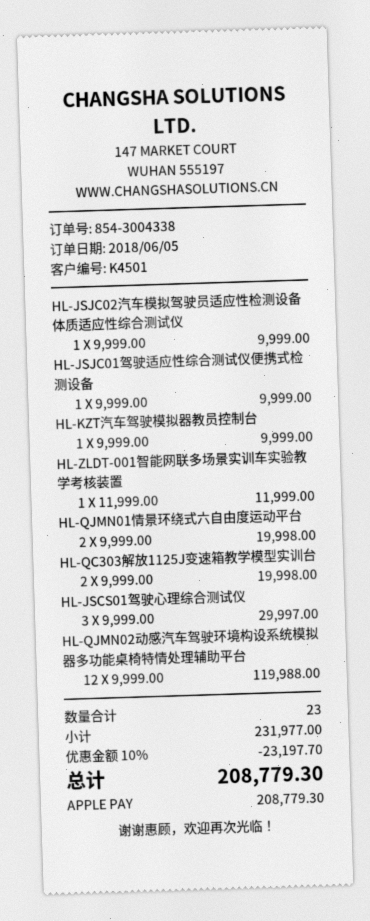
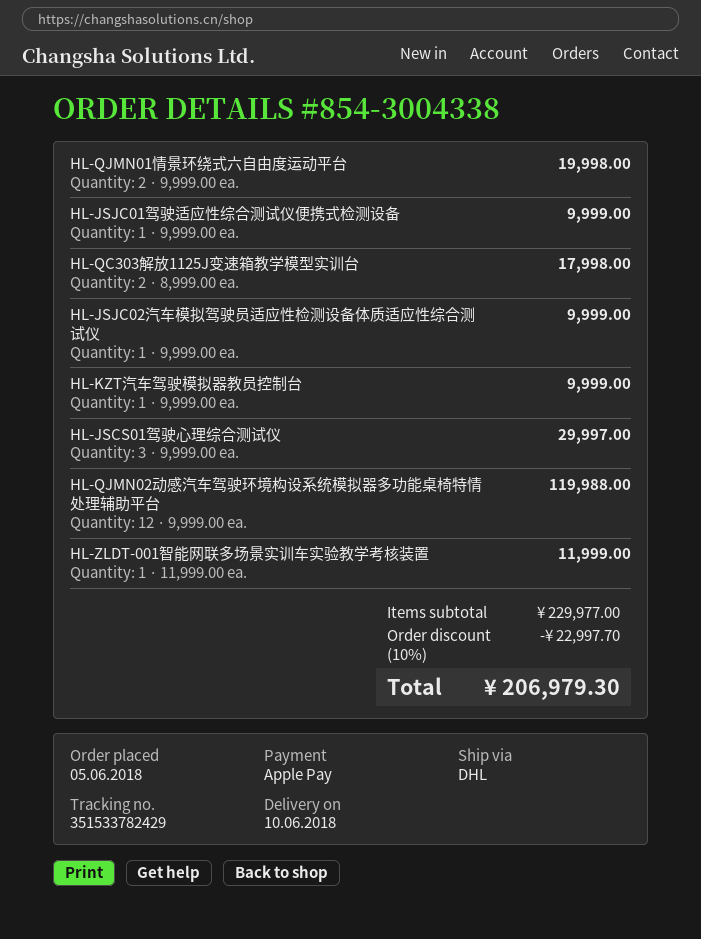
HL-QC303解放1125J变速箱教学模型实训台: 2 x 9999.00 = 19998.00 -> 2 x 8999.00 = 17998.00
subtotal: 231977.00 -> 229977.00
discount: 10% = 23197.70 -> 10% = 22997.70
total: 208779.30 -> 206979.30

